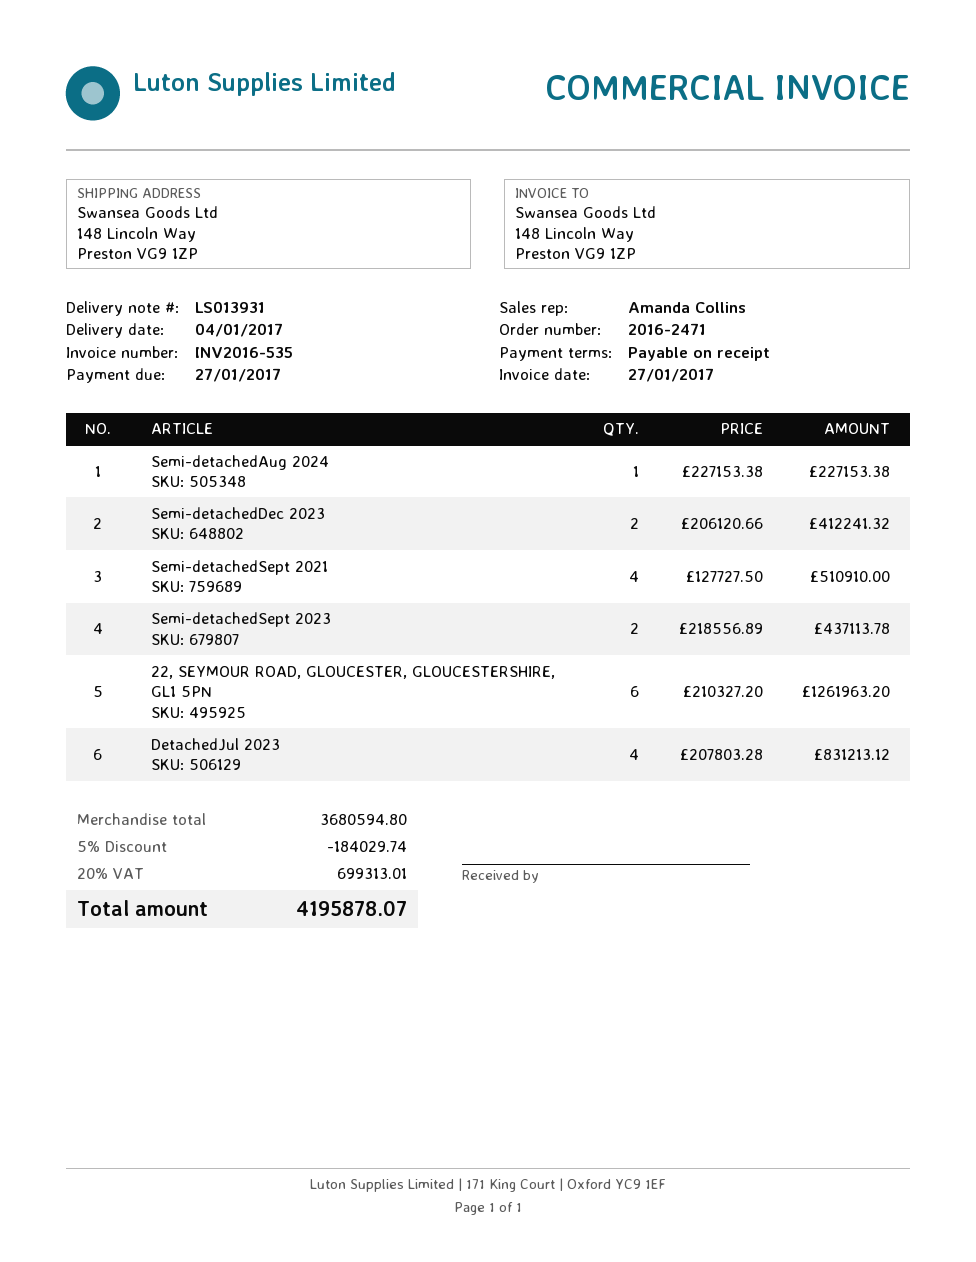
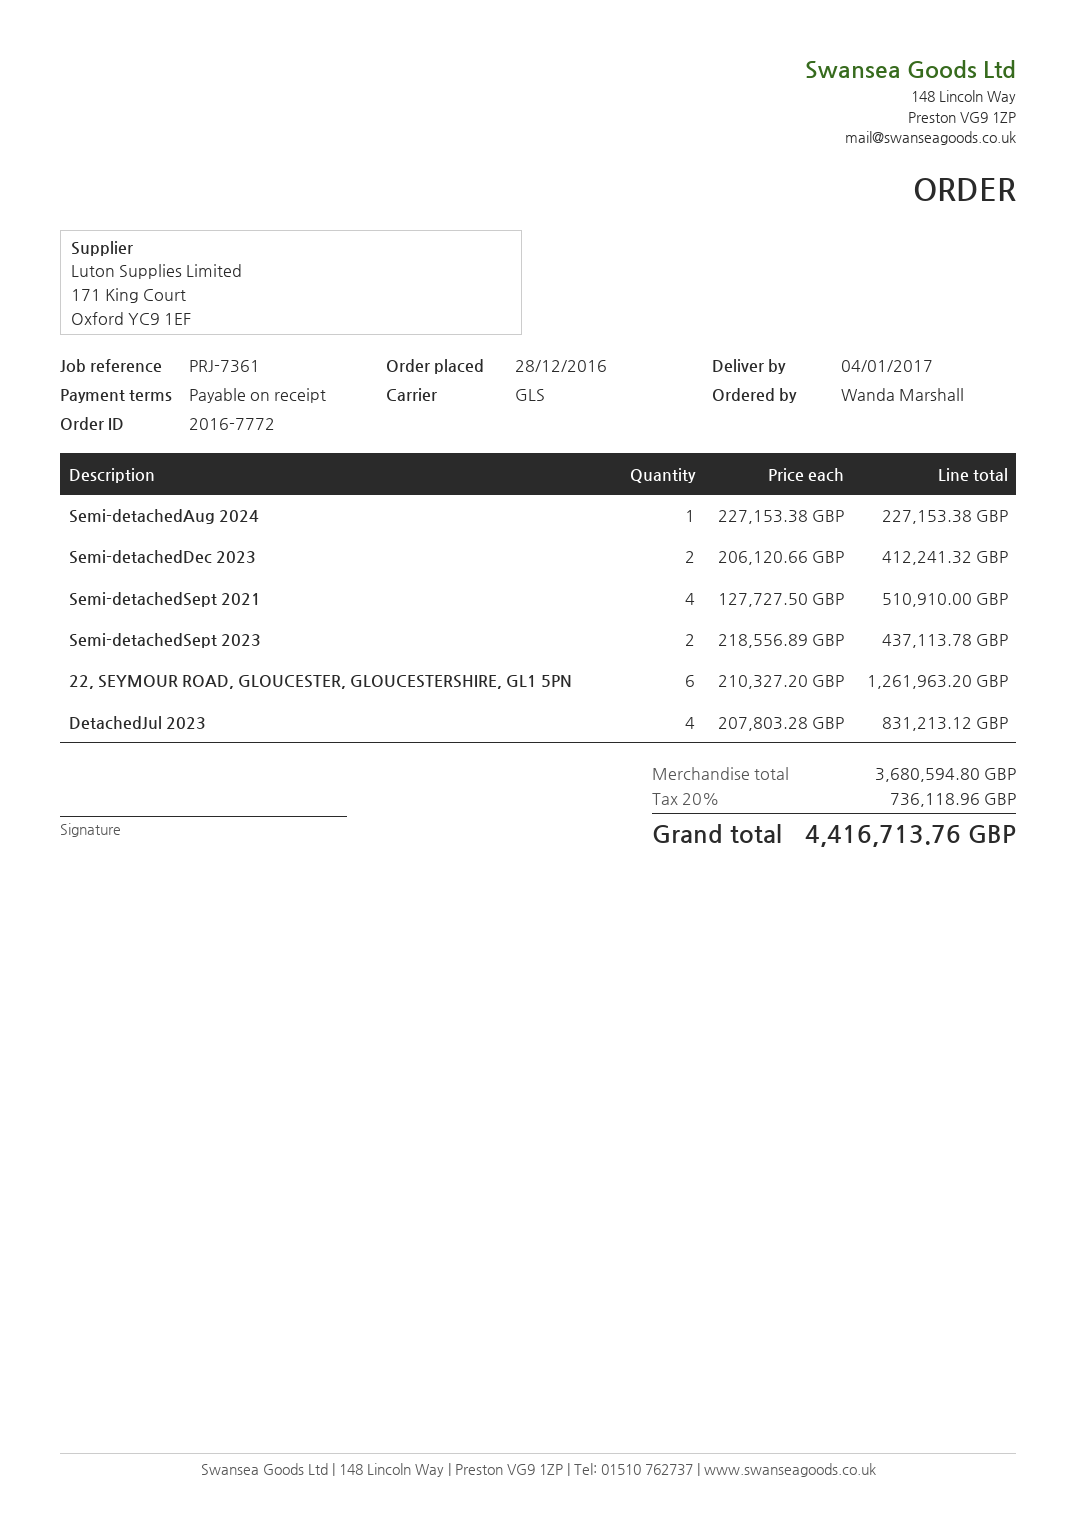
order number: 2016-2471 -> 2016-7772
discount: 5% = 184029.74 -> none
tax: 20% = 699313.01 -> 20% = 736118.96
total: 4195878.07 -> 4416713.76

